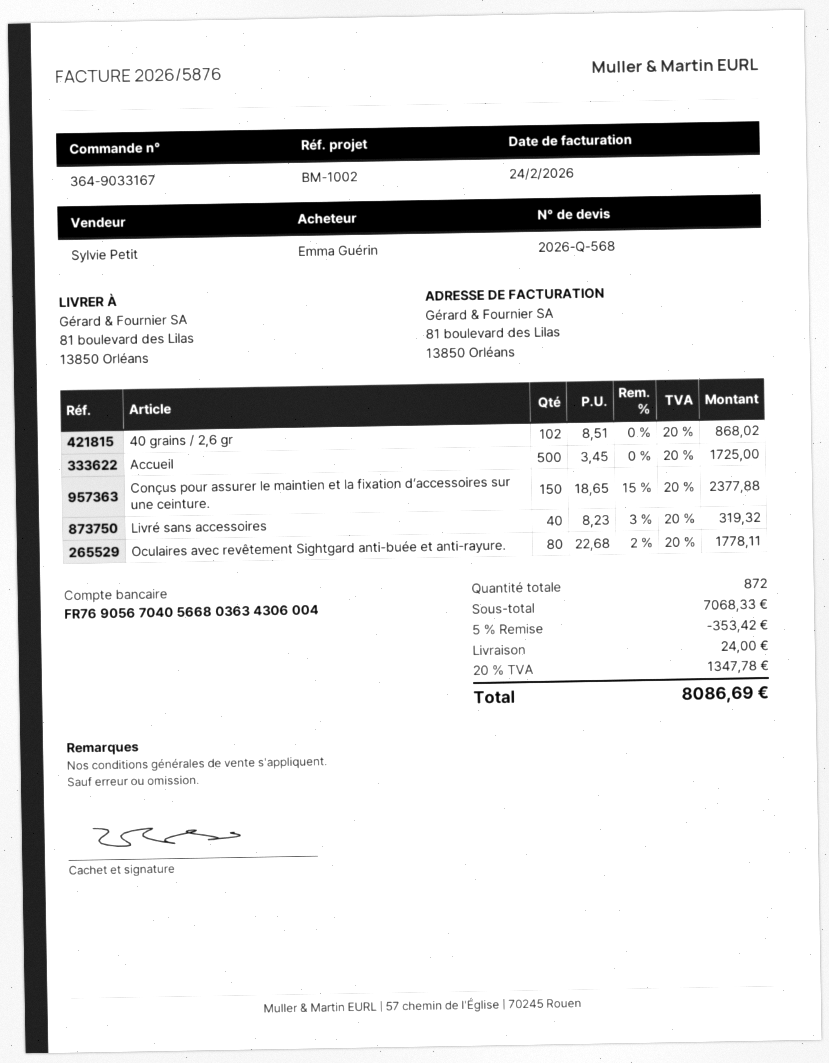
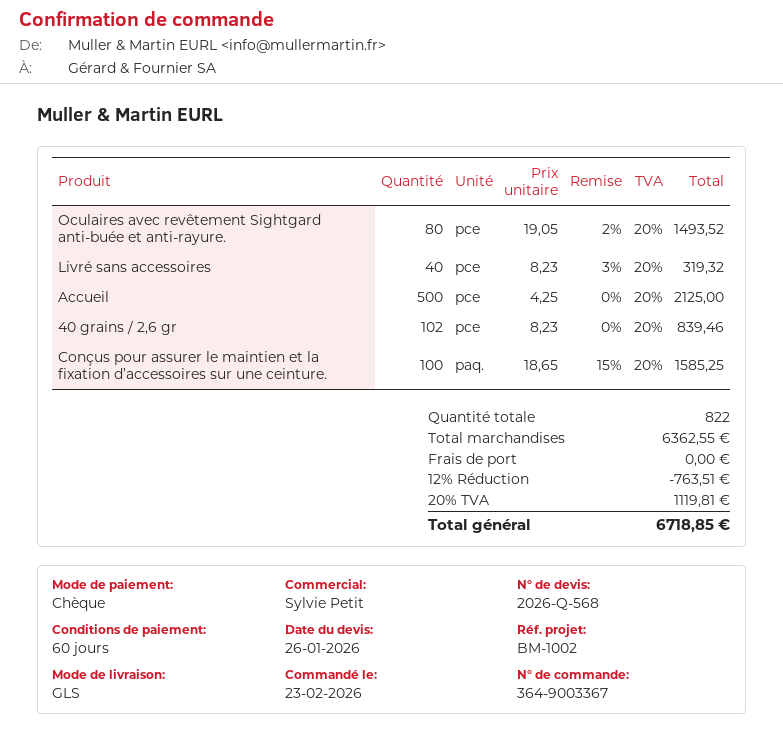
order number: 364-9033167 -> 364-9003367
40 grains / 2,6 gr: 102 x 8.51 = 868.02 -> 102 x 8.23 = 839.46
Accueil: 500 x 3.45 = 1725.00 -> 500 x 4.25 = 2125.00
Conçus pour assurer le maintien et la fixation d’accessoires sur une ceinture.: 150 x 18.65 - 15% = 2377.88 -> 100 x 18.65 - 15% = 1585.25
Oculaires avec revêtement Sightgard anti-buée et anti-rayure.: 80 x 22.68 - 2% = 1778.11 -> 80 x 19.05 - 2% = 1493.52
total quantity: 872 -> 822
subtotal: 7068.33 -> 6362.55
discount: 5% = 353.42 -> 12% = 763.51
shipping: 24.00 -> 0.00
tax: 20% = 1347.78 -> 20% = 1119.81
total: 8086.69 -> 6718.85

